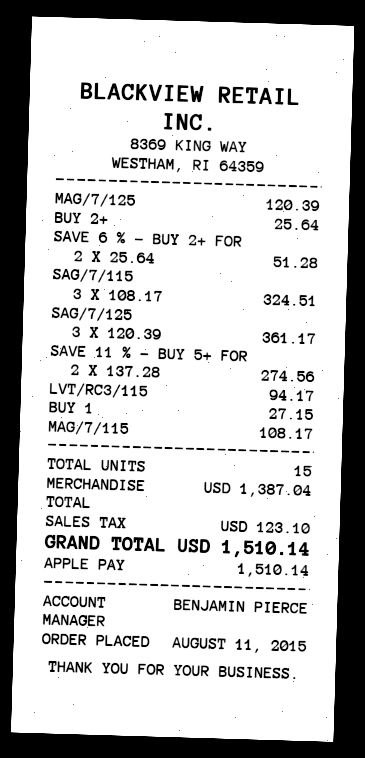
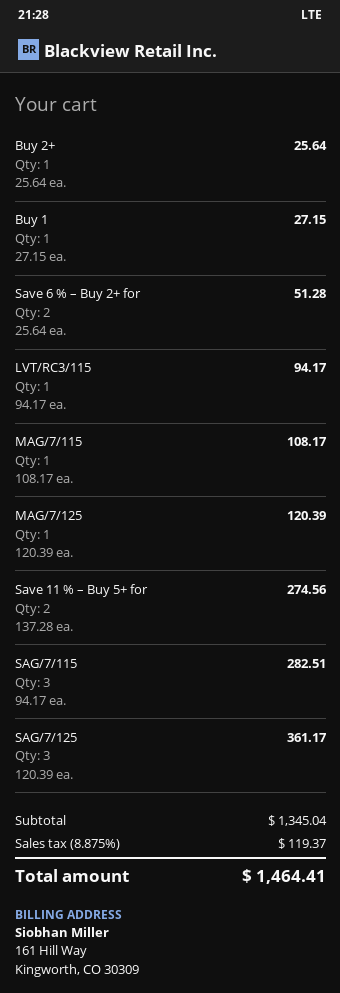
SAG/7/115: 3 x 108.17 = 324.51 -> 3 x 94.17 = 282.51
subtotal: 1387.04 -> 1345.04
tax: 123.10 -> 119.37
total: 1510.14 -> 1464.41

